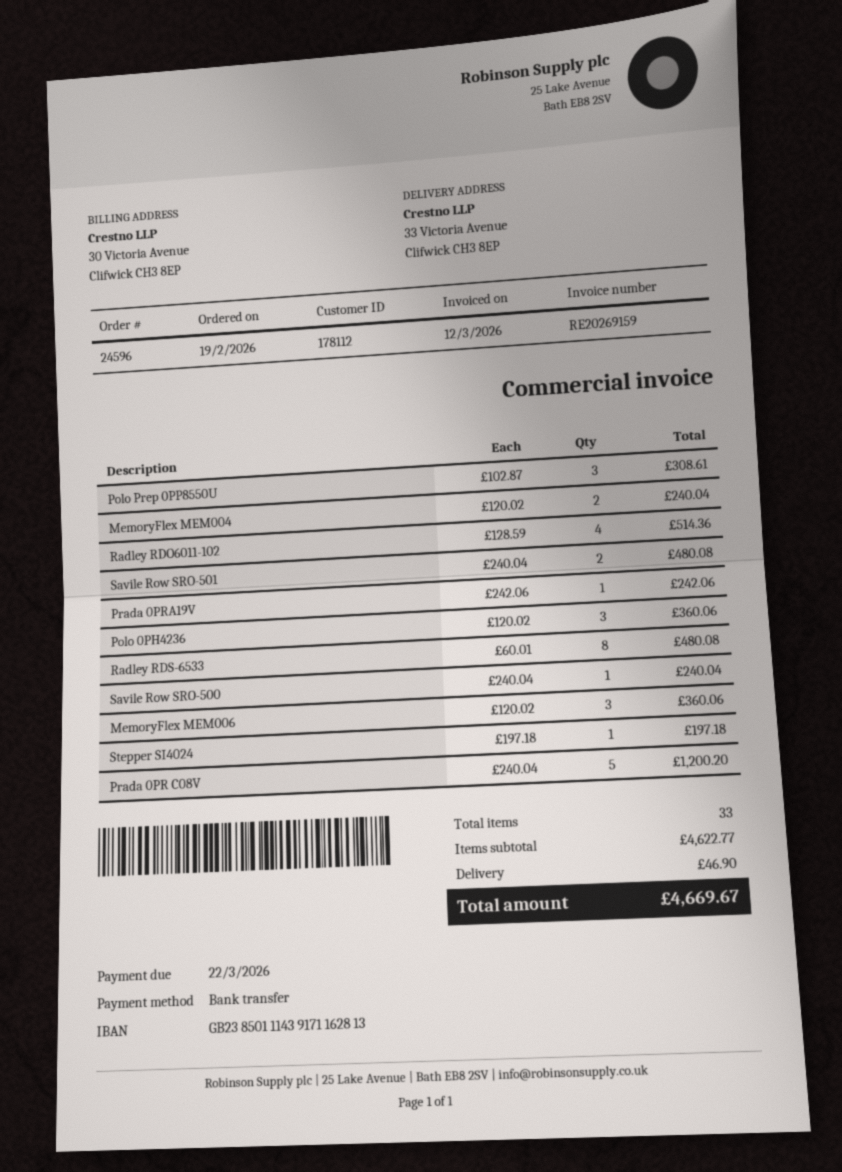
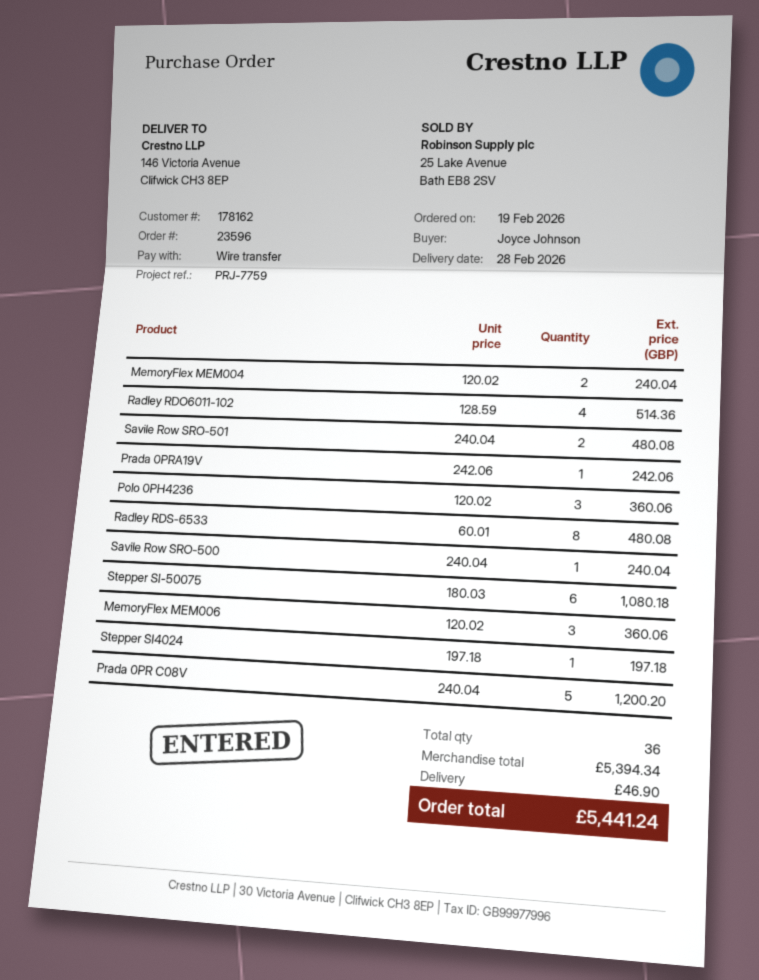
order number: 24596 -> 23596
customer number: 178112 -> 178162
ship to: 33 Victoria Avenue, Clifwick CH3 8EP -> 146 Victoria Avenue, Clifwick CH3 8EP
Polo Prep 0PP8550U: 3 x 102.87 = 308.61 -> none
Stepper SI-50075: none -> 6 x 180.03 = 1080.18
total quantity: 33 -> 36
subtotal: 4622.77 -> 5394.34
total: 4669.67 -> 5441.24

